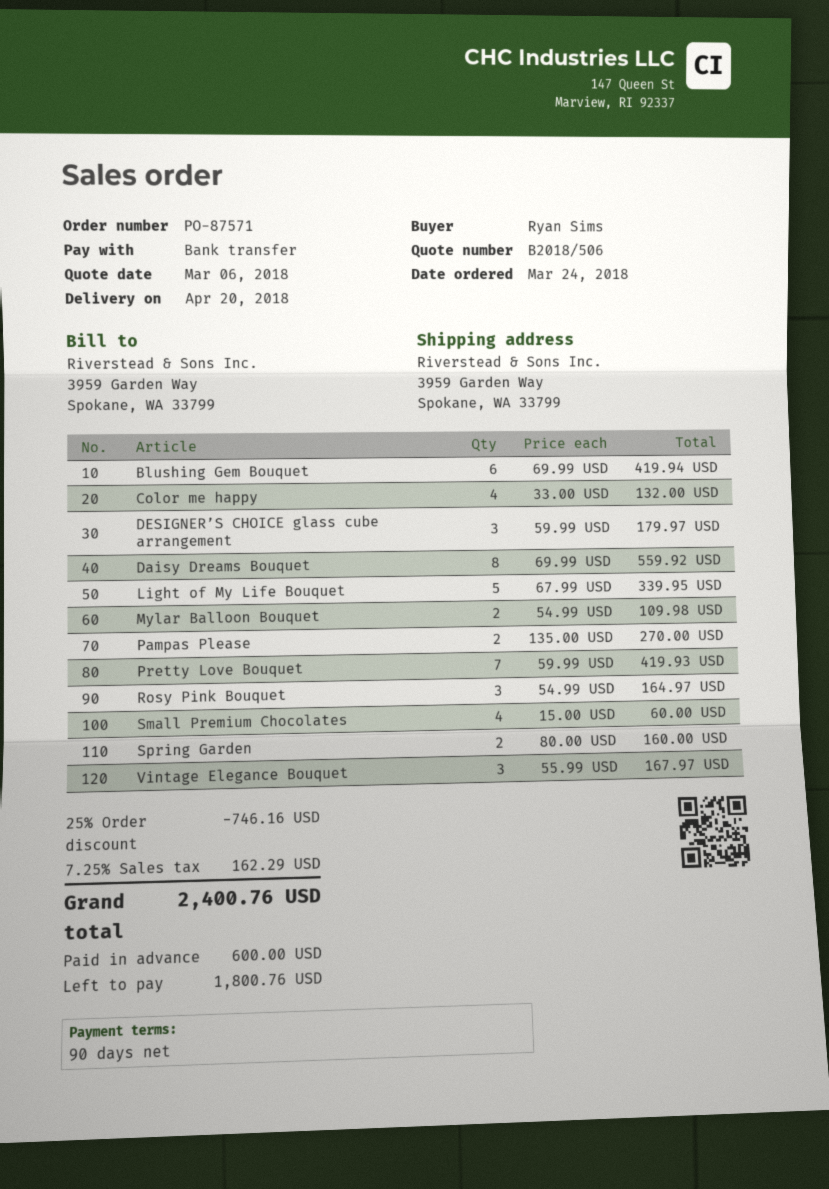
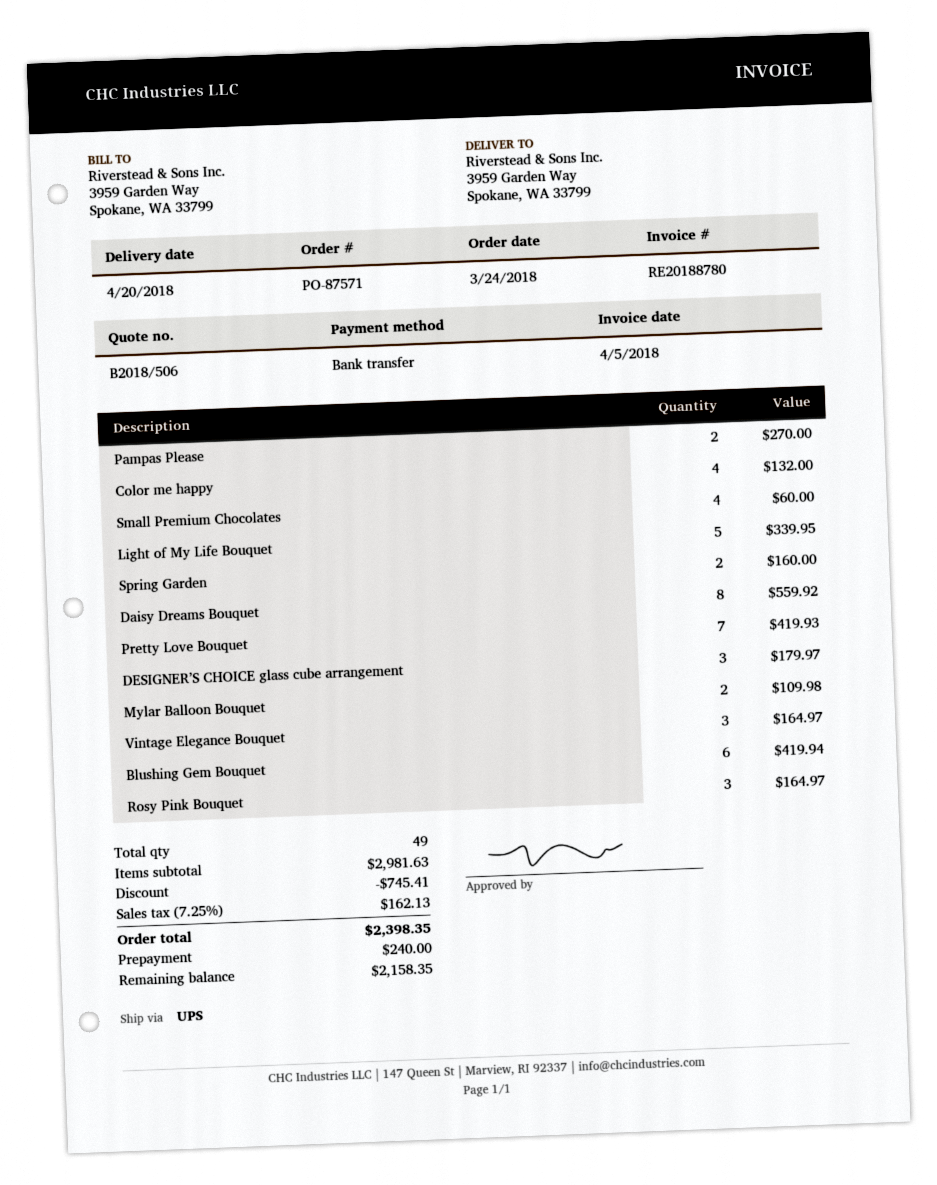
Vintage Elegance Bouquet: 3 for 167.97 -> 3 for 164.97
discount: 746.16 -> 745.41
tax: 7.25% = 162.29 -> 7.25% = 162.13
total: 2400.76 -> 2398.35
deposit: 600.00 -> 240.00
balance: 1800.76 -> 2158.35

